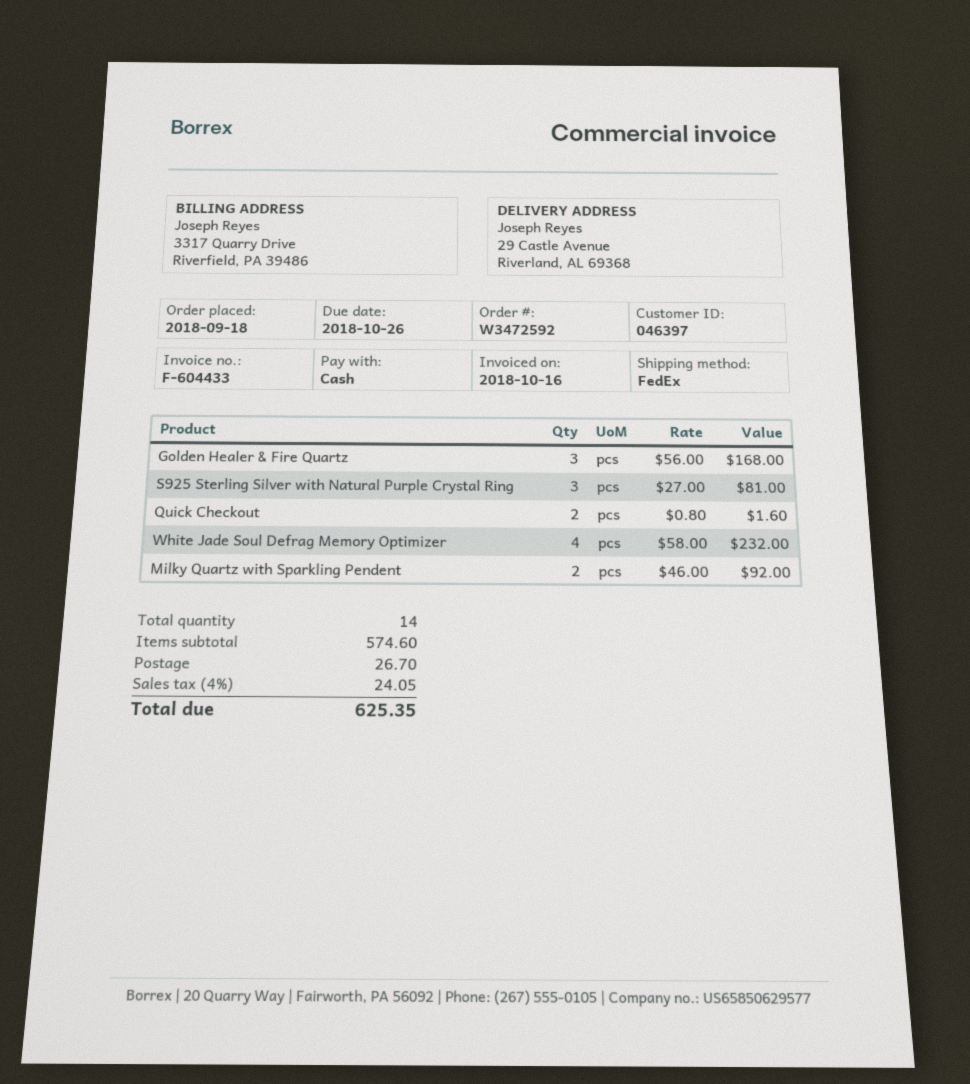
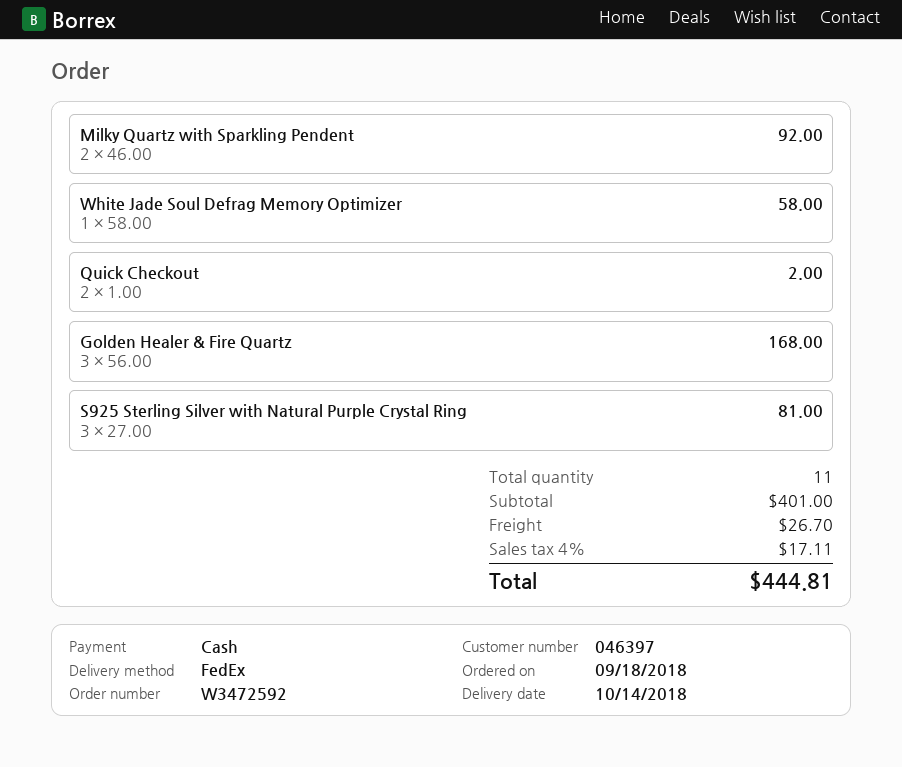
Quick Checkout: 2 x 0.80 = 1.60 -> 2 x 1.00 = 2.00
White Jade Soul Defrag Memory Optimizer: 4 x 58.00 = 232.00 -> 1 x 58.00 = 58.00
total quantity: 14 -> 11
subtotal: 574.60 -> 401.00
tax: 4% = 24.05 -> 4% = 17.11
total: 625.35 -> 444.81

